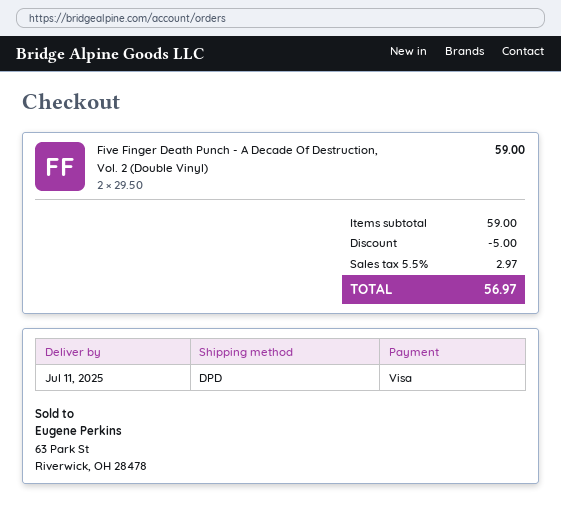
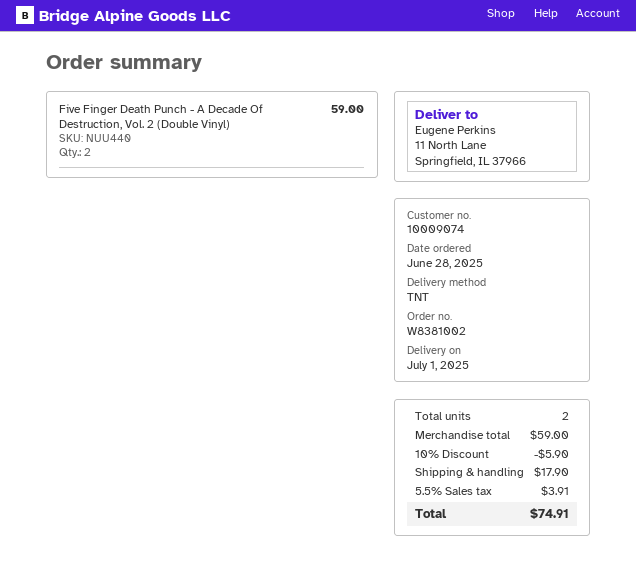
delivery date: 2025-07-11 -> 2025-07-01
shipping method: DPD -> TNT
discount: 5.00 -> 5.90
shipping: none -> 17.90
tax: 5.5% = 2.97 -> 5.5% = 3.91
total: 56.97 -> 74.91

